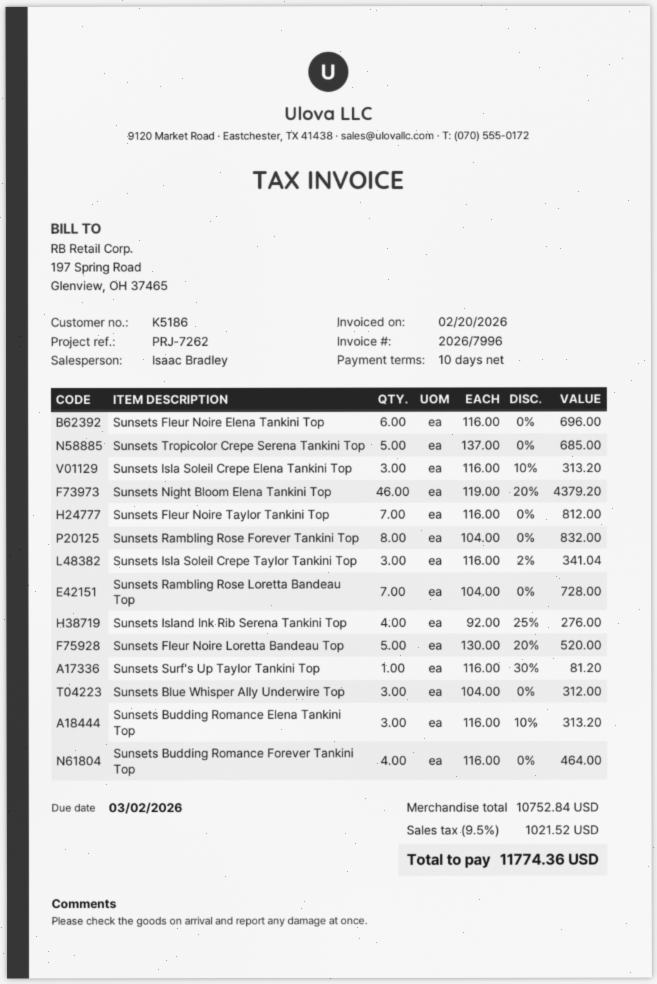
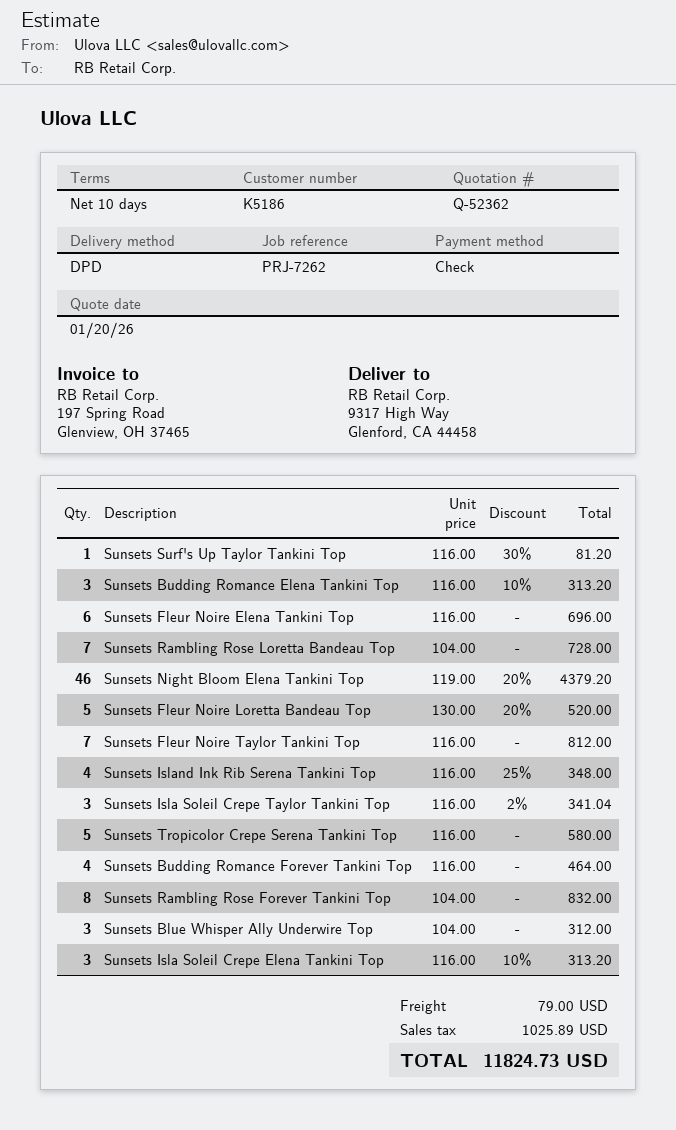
Sunsets Tropicolor Crepe Serena Tankini Top: 5 x 137.00 = 685.00 -> 5 x 116.00 = 580.00
Sunsets Island Ink Rib Serena Tankini Top: 4 x 92.00 - 25% = 276.00 -> 4 x 116.00 - 25% = 348.00
shipping: none -> 79.00
tax: 1021.52 -> 1025.89
total: 11774.36 -> 11824.73

